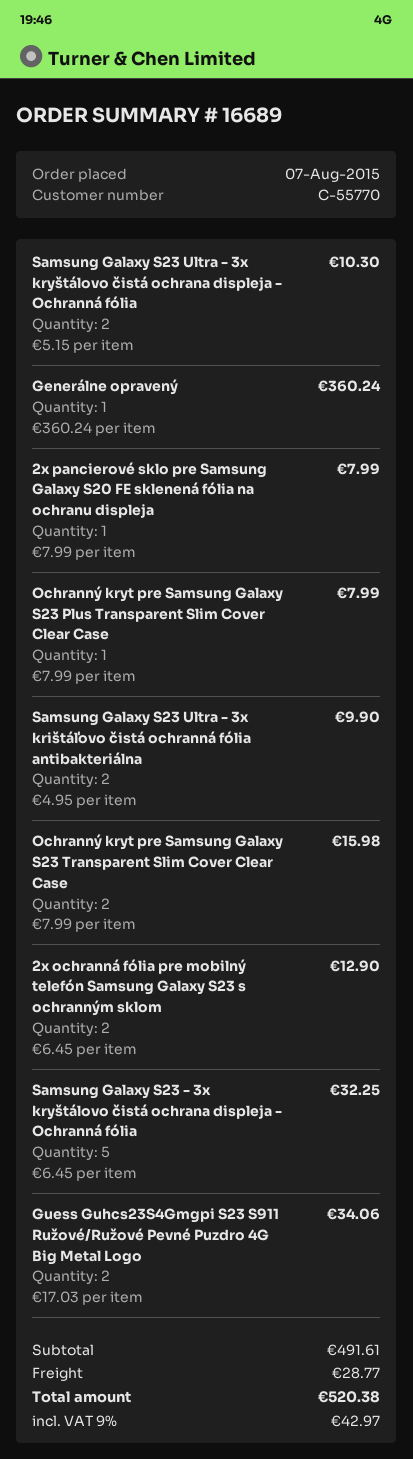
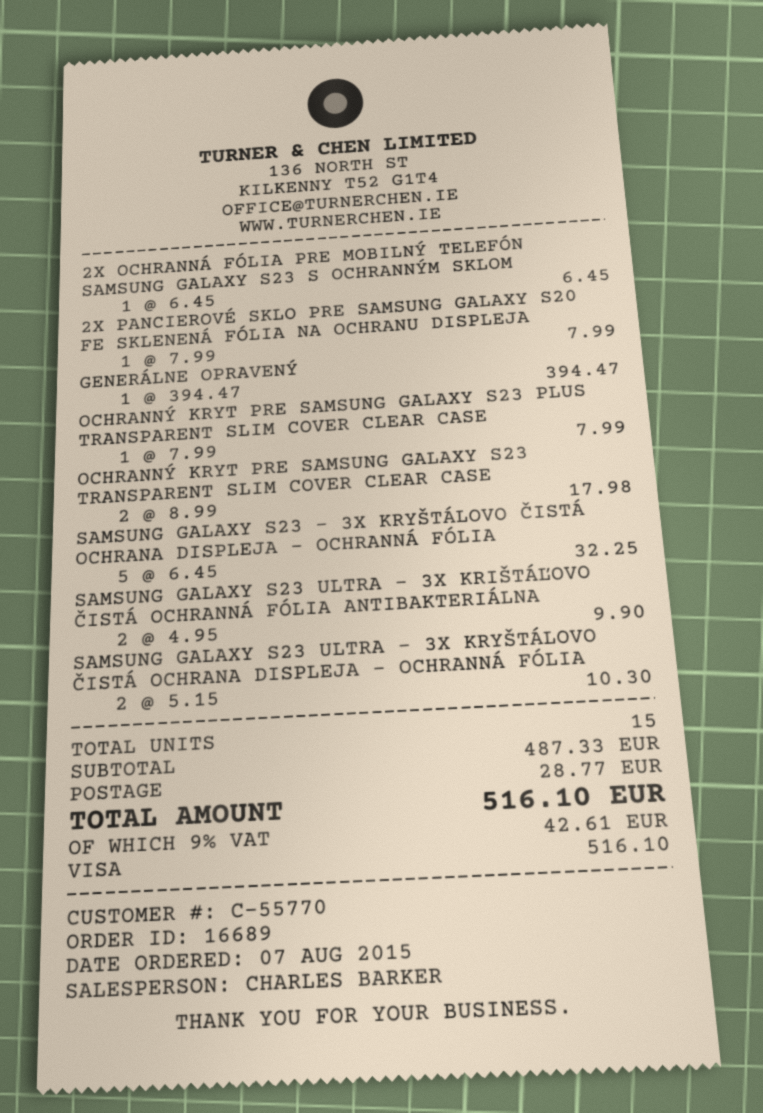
Generálne opravený: 1 x 360.24 = 360.24 -> 1 x 394.47 = 394.47
Ochranný kryt pre Samsung Galaxy S23 Transparent Slim Cover Clear Case: 2 x 7.99 = 15.98 -> 2 x 8.99 = 17.98
2x ochranná fólia pre mobilný telefón Samsung Galaxy S23 s ochranným sklom: 2 x 6.45 = 12.90 -> 1 x 6.45 = 6.45
Guess Guhcs23S4Gmgpi S23 S911 Ružové/Ružové Pevné Puzdro 4G Big Metal Logo: 2 x 17.03 = 34.06 -> none
subtotal: 491.61 -> 487.33
tax: 9% = 42.97 -> 9% = 42.61
total: 520.38 -> 516.10

